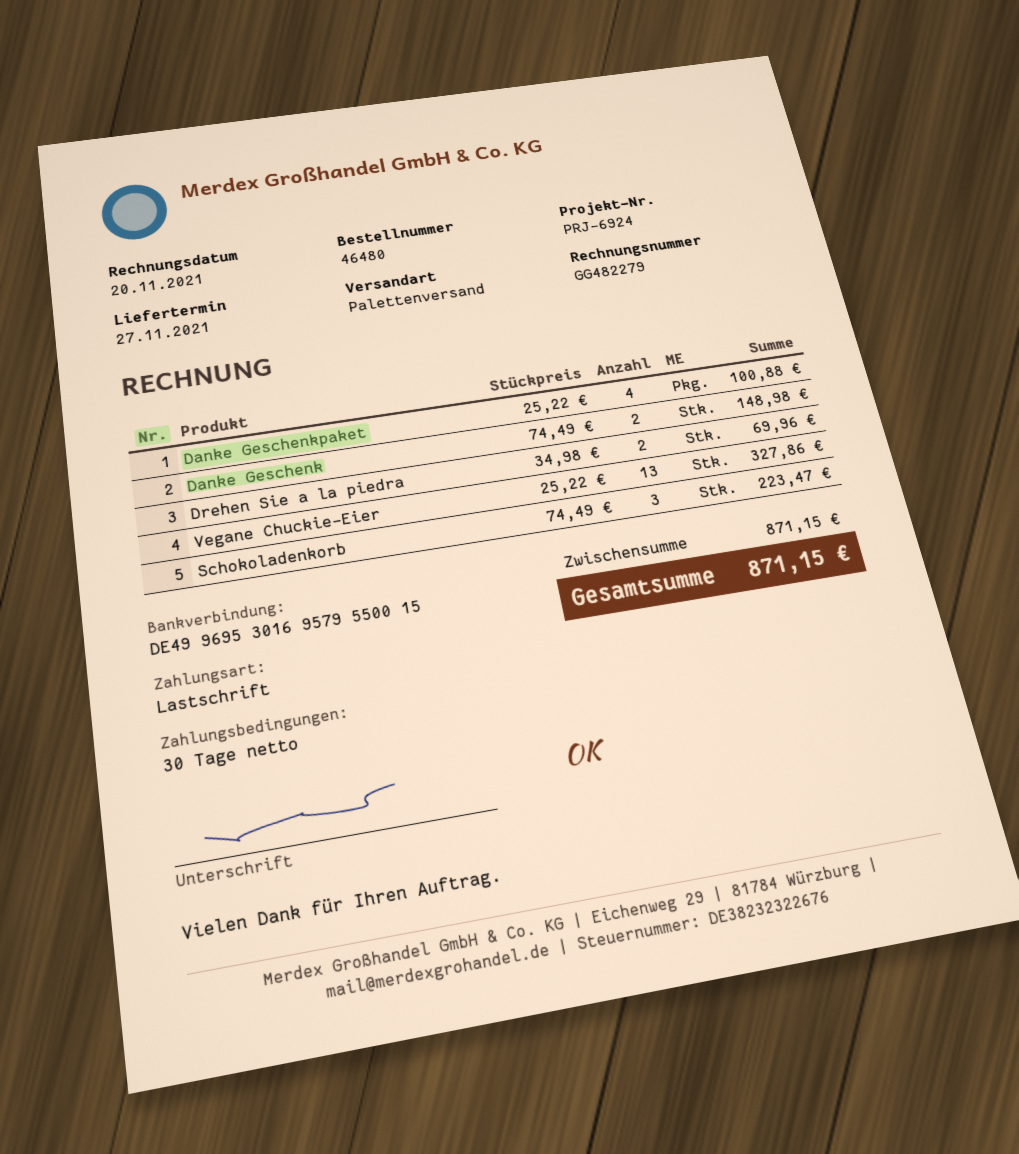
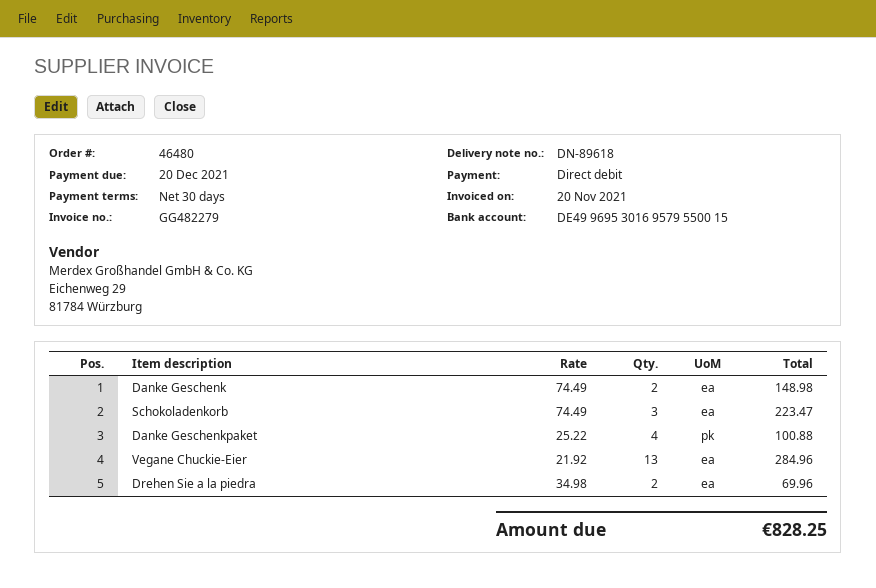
Vegane Chuckie-Eier: 13 x 25.22 = 327.86 -> 13 x 21.92 = 284.96
total: 871.15 -> 828.25

